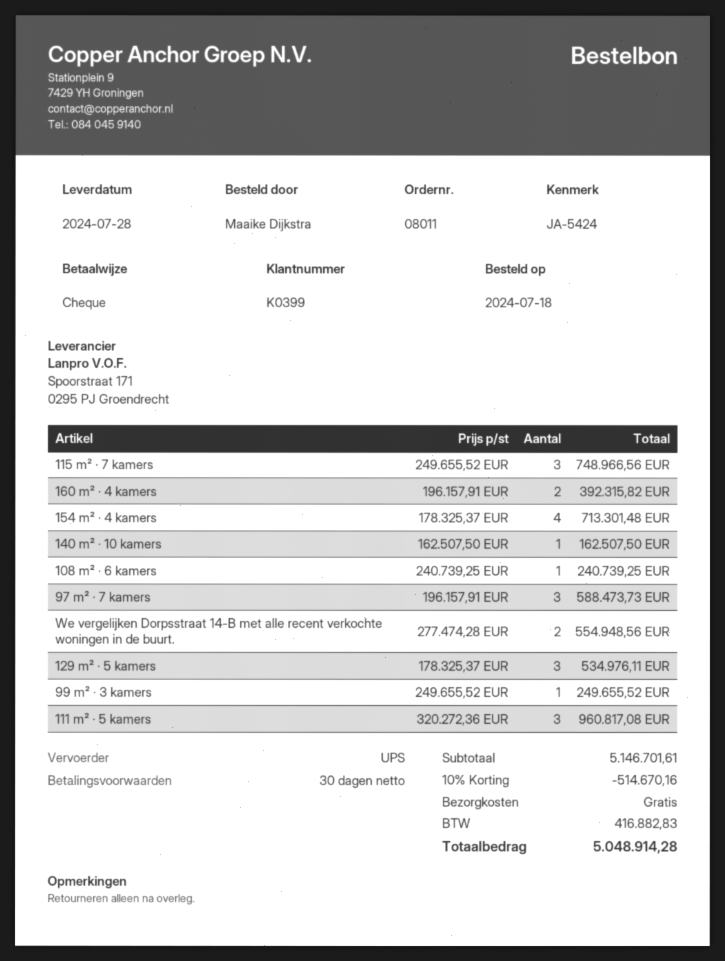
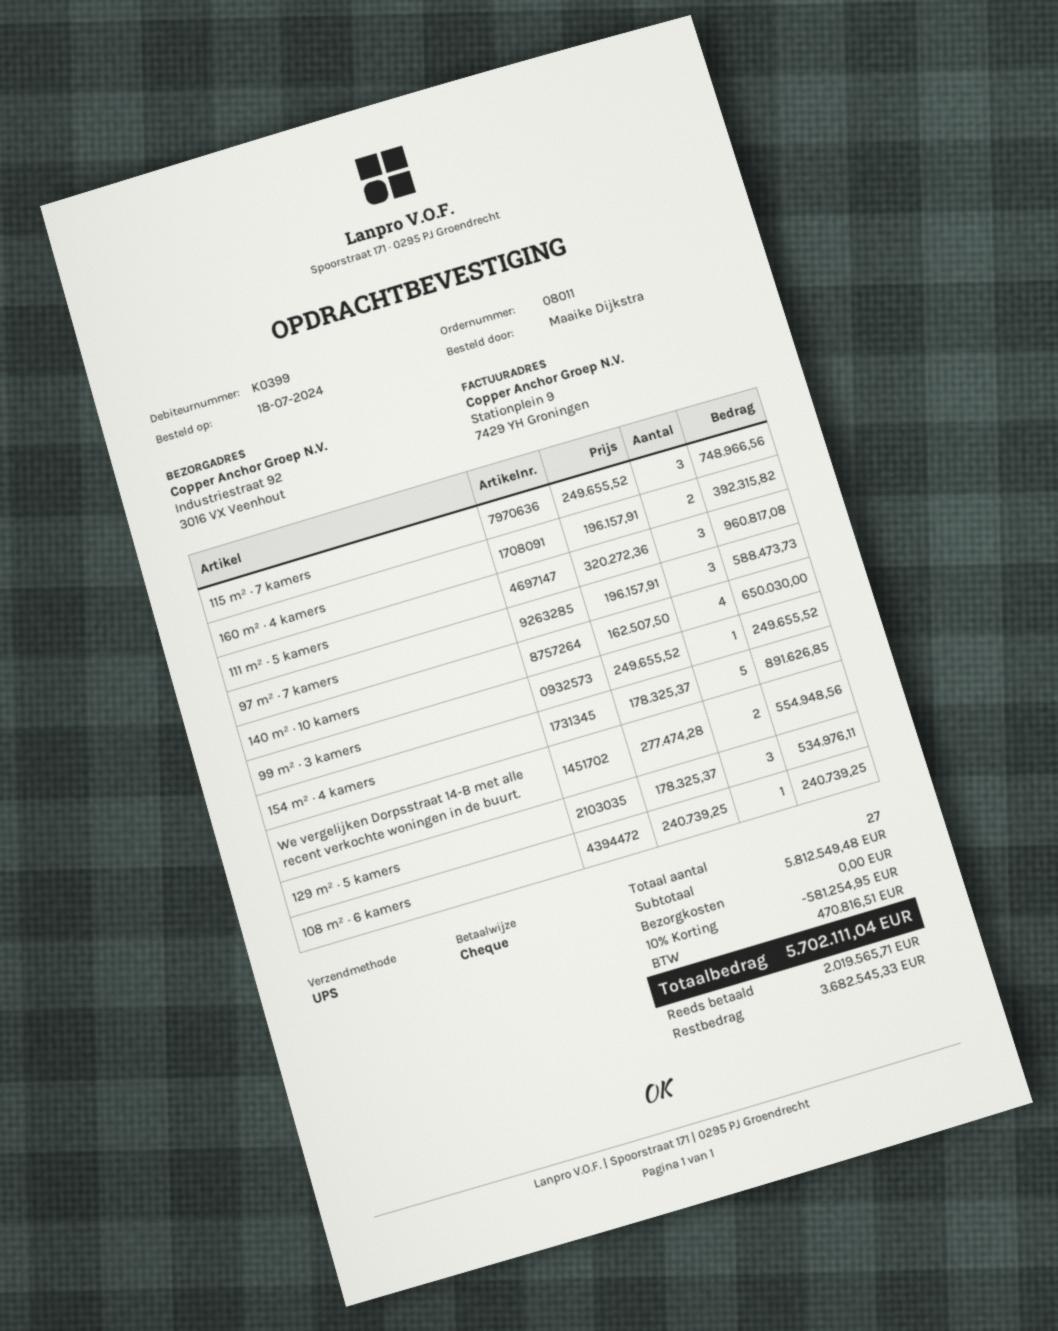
154 m² · 4 kamers: 4 x 178325.37 = 713301.48 -> 5 x 178325.37 = 891626.85
140 m² · 10 kamers: 1 x 162507.50 = 162507.50 -> 4 x 162507.50 = 650030.00
subtotal: 5146701.61 -> 5812549.48
discount: 10% = 514670.16 -> 10% = 581254.95
tax: 416882.83 -> 470816.51
total: 5048914.28 -> 5702111.04

